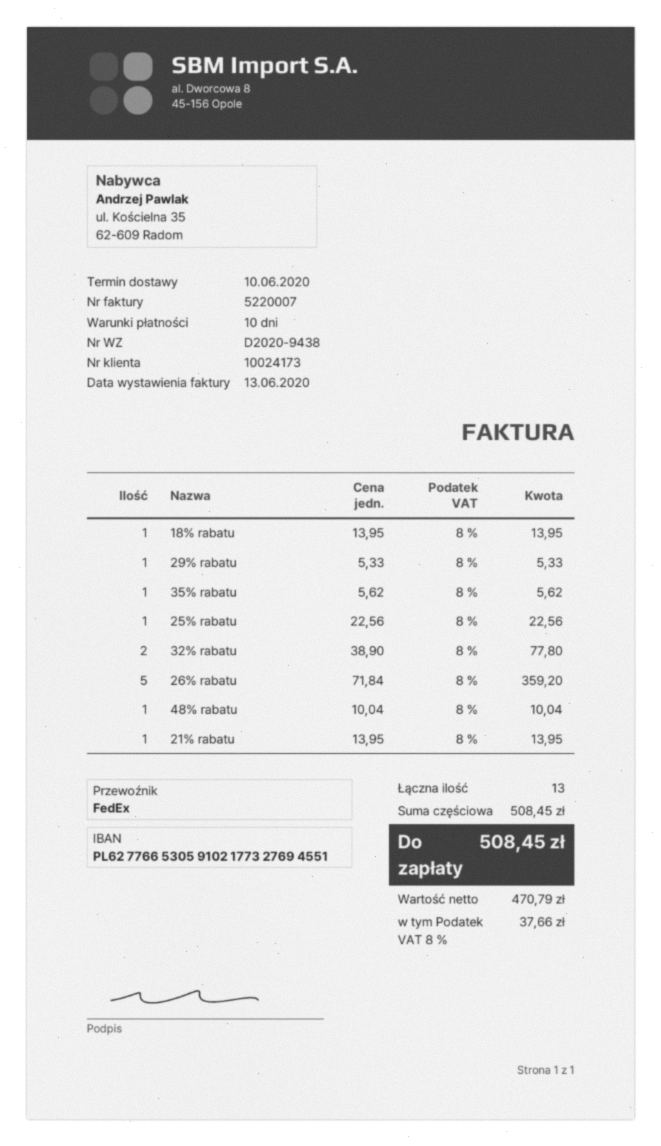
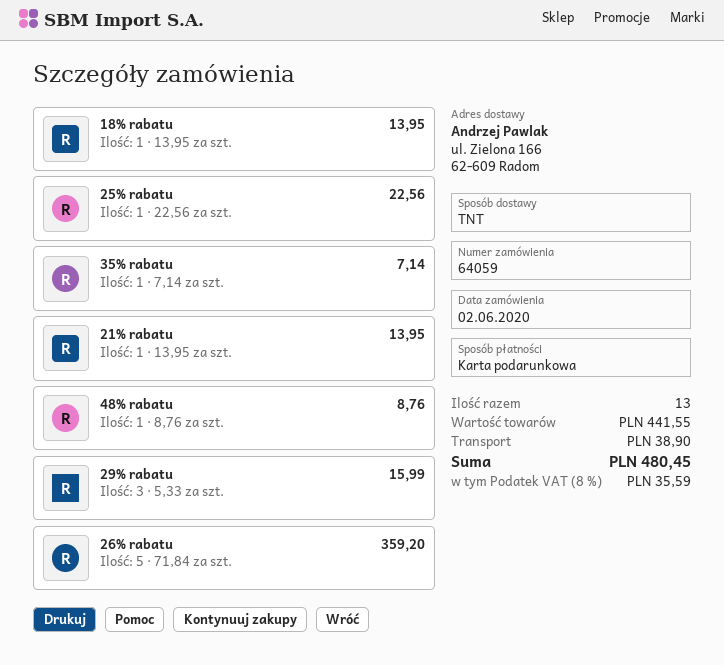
shipping method: FedEx -> TNT
29% rabatu: 1 x 5.33 = 5.33 -> 3 x 5.33 = 15.99
35% rabatu: 1 x 5.62 = 5.62 -> 1 x 7.14 = 7.14
32% rabatu: 2 x 38.90 = 77.80 -> none
48% rabatu: 1 x 10.04 = 10.04 -> 1 x 8.76 = 8.76
subtotal: 508.45 -> 441.55
shipping: none -> 38.90
tax: 8% = 37.66 -> 8% = 35.59
total: 508.45 -> 480.45

